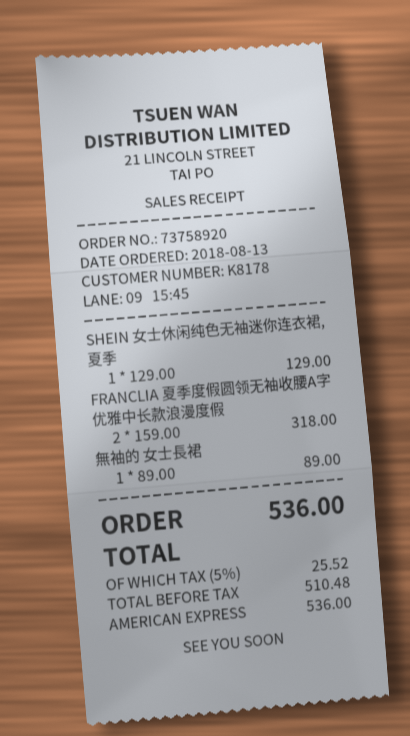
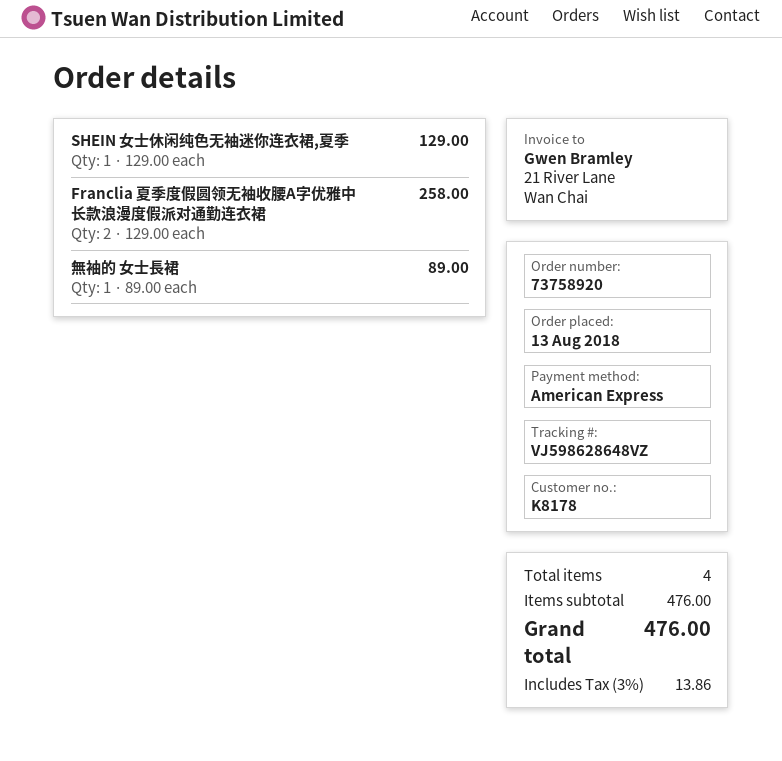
FRANCLIA 夏季度假圆领无袖收腰A字优雅中长款浪漫度假: 2 x 159.00 = 318.00 -> 2 x 129.00 = 258.00
tax: 5% = 25.52 -> 3% = 13.86
total: 536.00 -> 476.00

